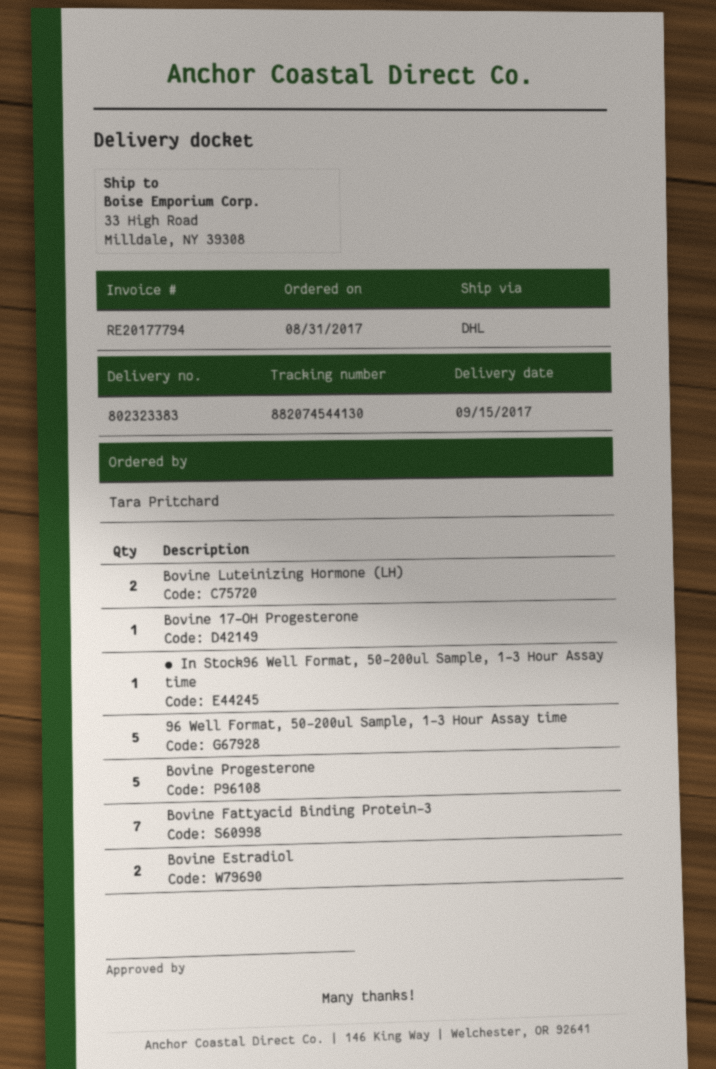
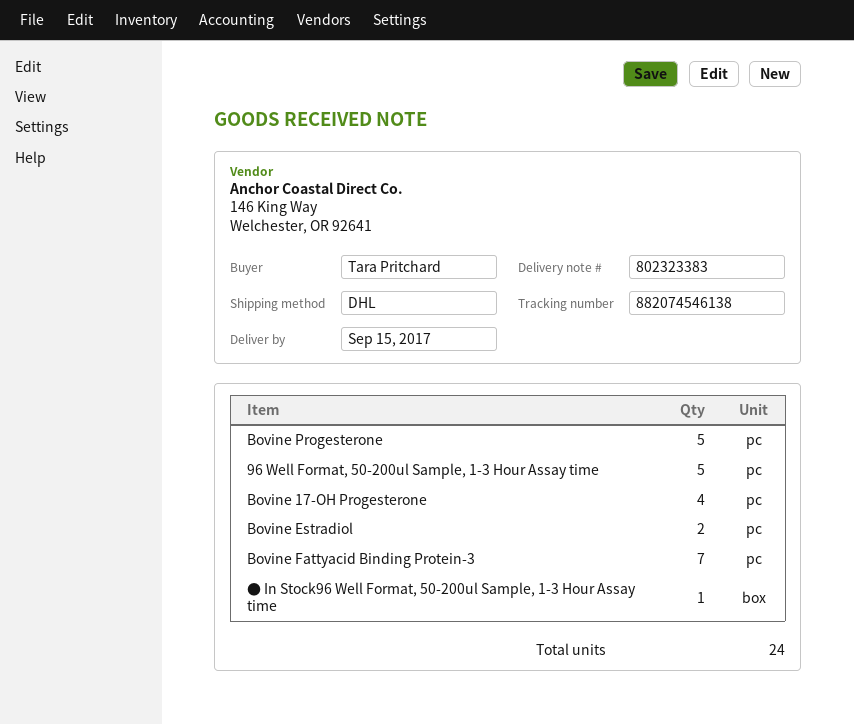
tracking number: 882074544130 -> 882074546138
Bovine Luteinizing Hormone (LH): 2 -> none
Bovine 17-OH Progesterone: 1 -> 4

